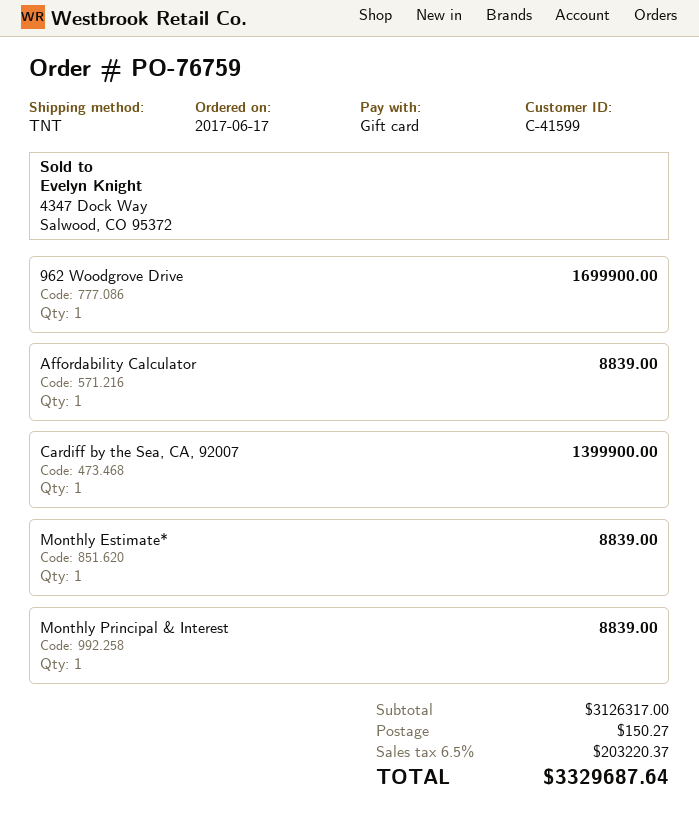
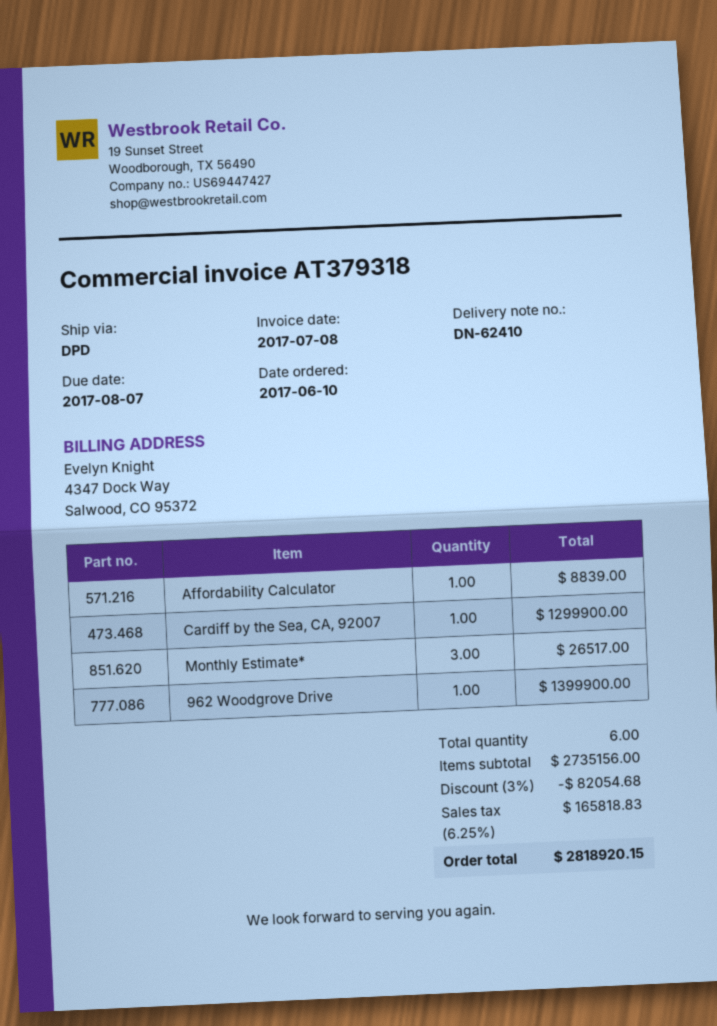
order date: 2017-06-17 -> 2017-06-10
shipping method: TNT -> DPD
962 Woodgrove Drive: 1 for 1699900.00 -> 1 for 1399900.00
Cardiff by the Sea, CA, 92007: 1 for 1399900.00 -> 1 for 1299900.00
Monthly Estimate*: 1 for 8839.00 -> 3 for 26517.00
Monthly Principal & Interest: 1 for 8839.00 -> none
subtotal: 3126317.00 -> 2735156.00
discount: none -> 3% = 82054.68
shipping: 150.27 -> none
tax: 6.5% = 203220.37 -> 6.25% = 165818.83
total: 3329687.64 -> 2818920.15

